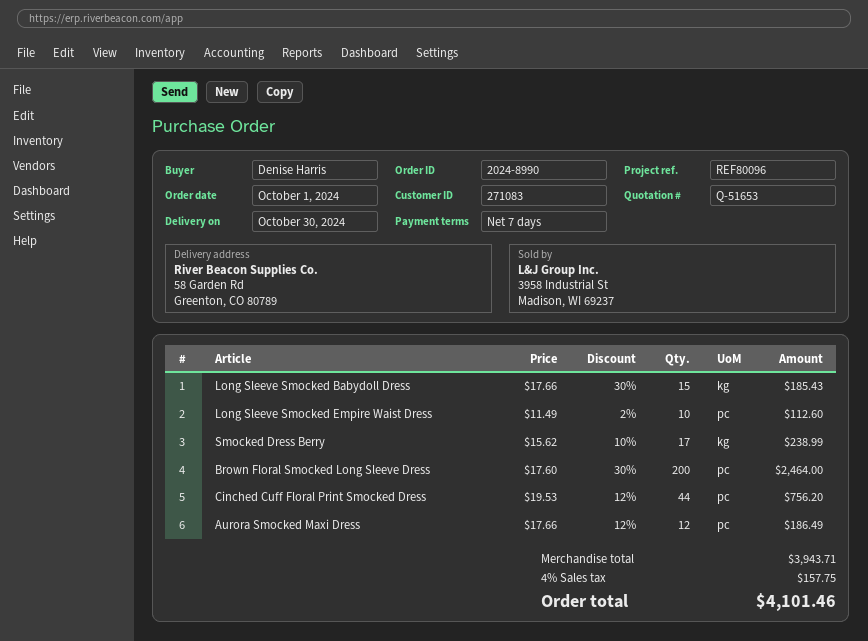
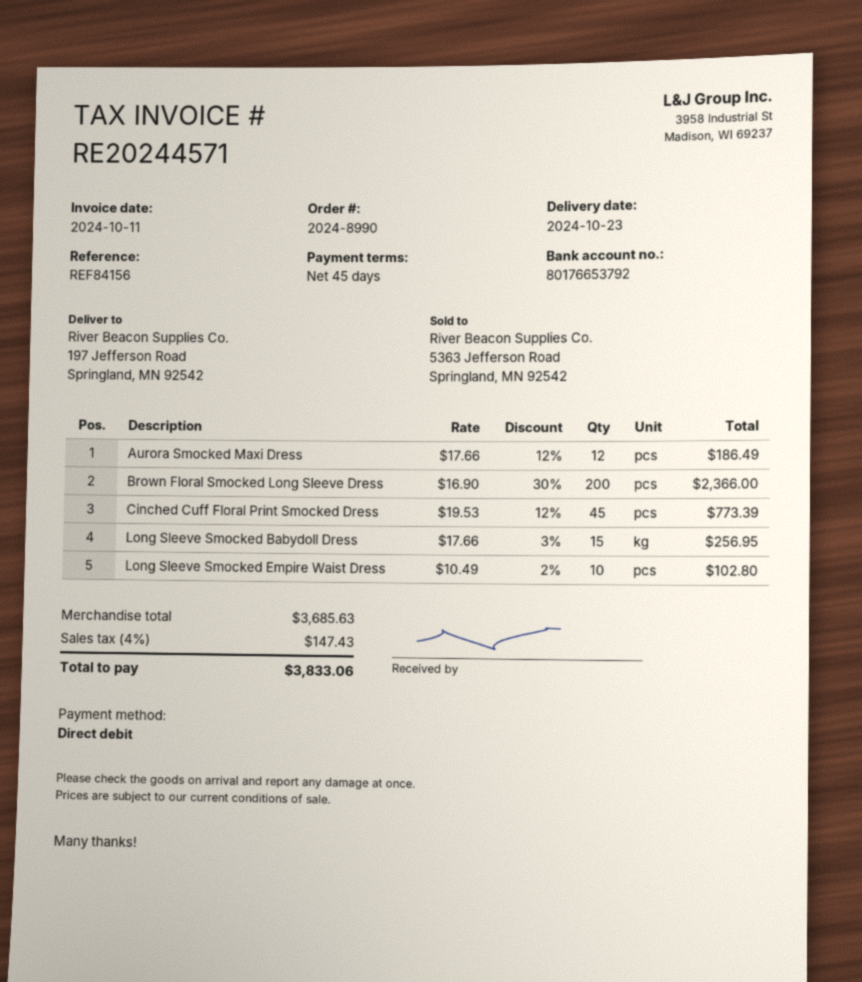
delivery date: 2024-10-30 -> 2024-10-23
payment terms: 7 days -> 45 days
reference: REF80096 -> REF84156
ship to: 58 Garden Rd, Greenton, CO 80789 -> 197 Jefferson Road, Springland, MN 92542
Long Sleeve Smocked Babydoll Dress: 15 x 17.66 - 30% = 185.43 -> 15 x 17.66 - 3% = 256.95
Long Sleeve Smocked Empire Waist Dress: 10 x 11.49 - 2% = 112.60 -> 10 x 10.49 - 2% = 102.80
Smocked Dress Berry: 17 x 15.62 - 10% = 238.99 -> none
Brown Floral Smocked Long Sleeve Dress: 200 x 17.60 - 30% = 2464.00 -> 200 x 16.90 - 30% = 2366.00
Cinched Cuff Floral Print Smocked Dress: 44 x 19.53 - 12% = 756.20 -> 45 x 19.53 - 12% = 773.39
subtotal: 3943.71 -> 3685.63
tax: 4% = 157.75 -> 4% = 147.43
total: 4101.46 -> 3833.06

